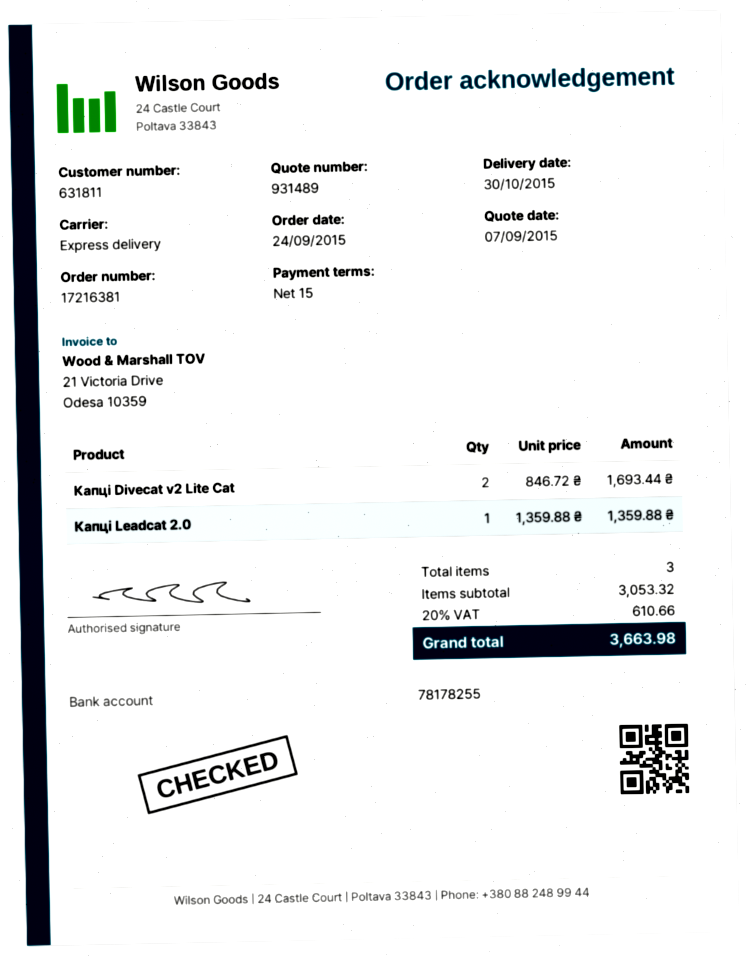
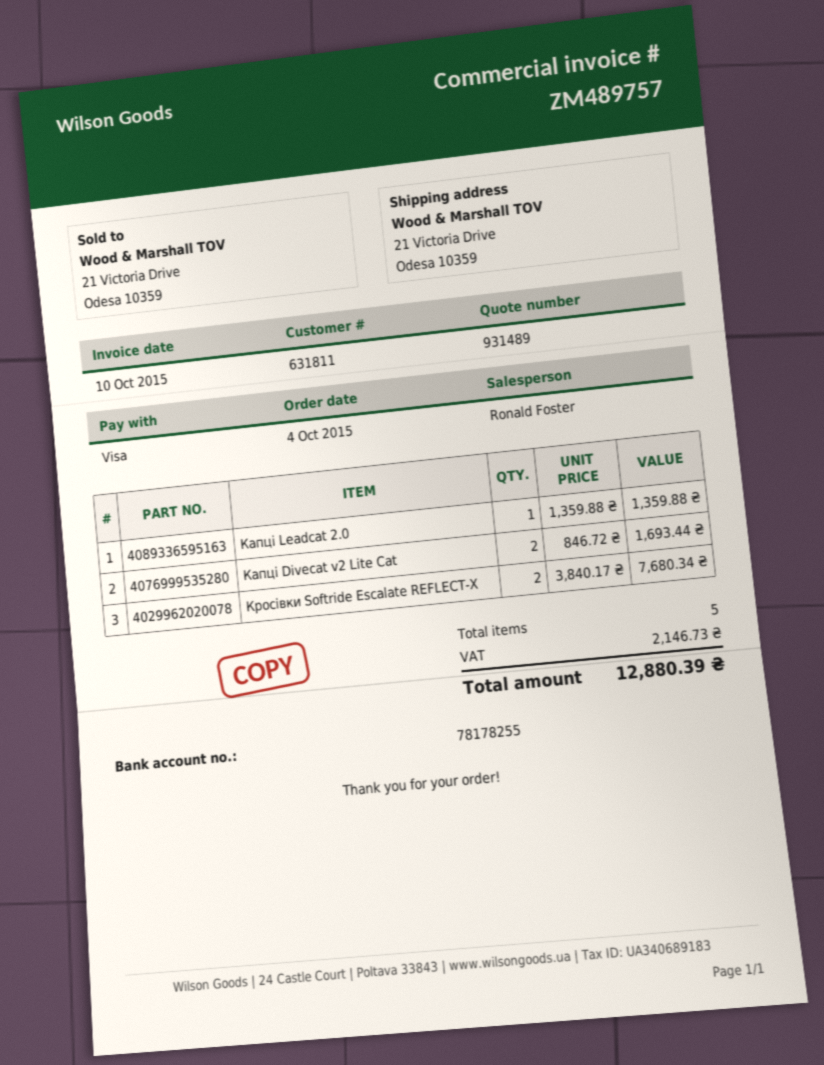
order date: 2015-09-24 -> 2015-10-04
Кросівки Softride Escalate REFLECT-X: none -> 2 x 3840.17 = 7680.34
total quantity: 3 -> 5
tax: 610.66 -> 2146.73
total: 3663.98 -> 12880.39

